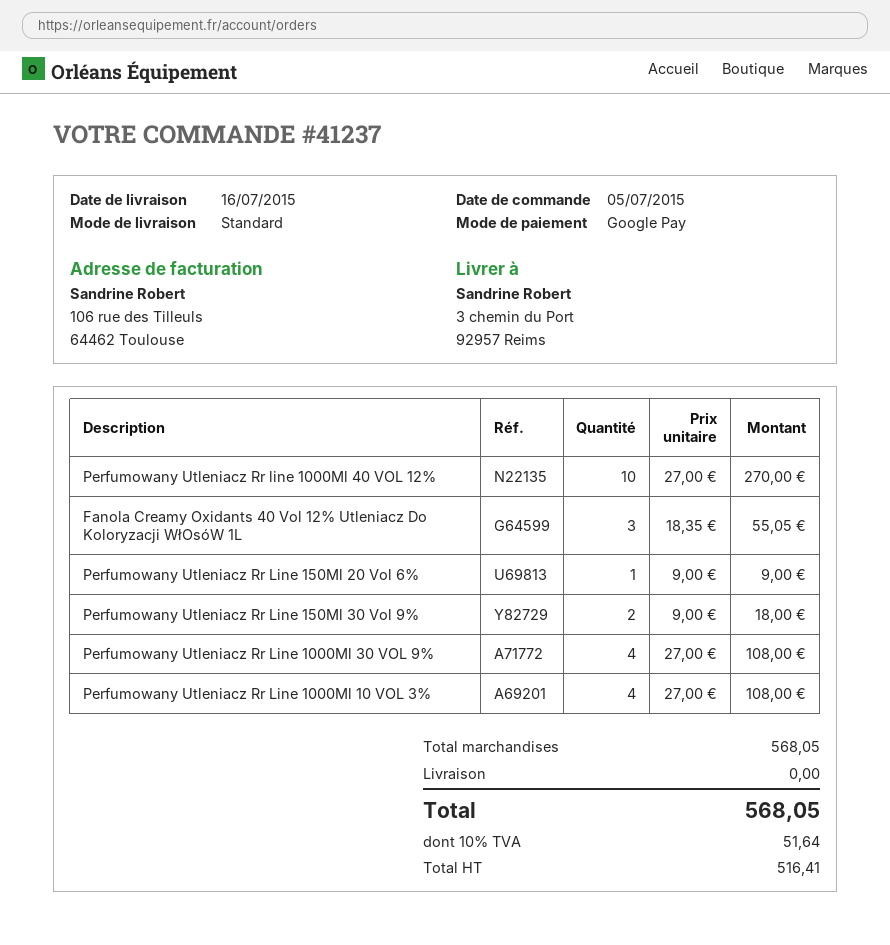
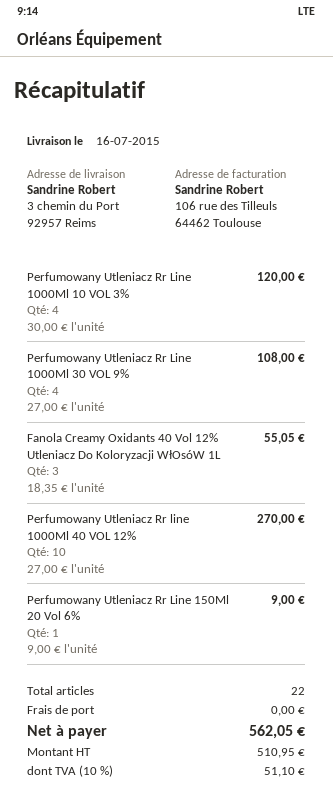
Perfumowany Utleniacz Rr Line 150Ml 30 Vol 9%: 2 x 9.00 = 18.00 -> none
Perfumowany Utleniacz Rr Line 1000Ml 10 VOL 3%: 4 x 27.00 = 108.00 -> 4 x 30.00 = 120.00
net: 516.41 -> 510.95
tax: 10% = 51.64 -> 10% = 51.10
total: 568.05 -> 562.05

